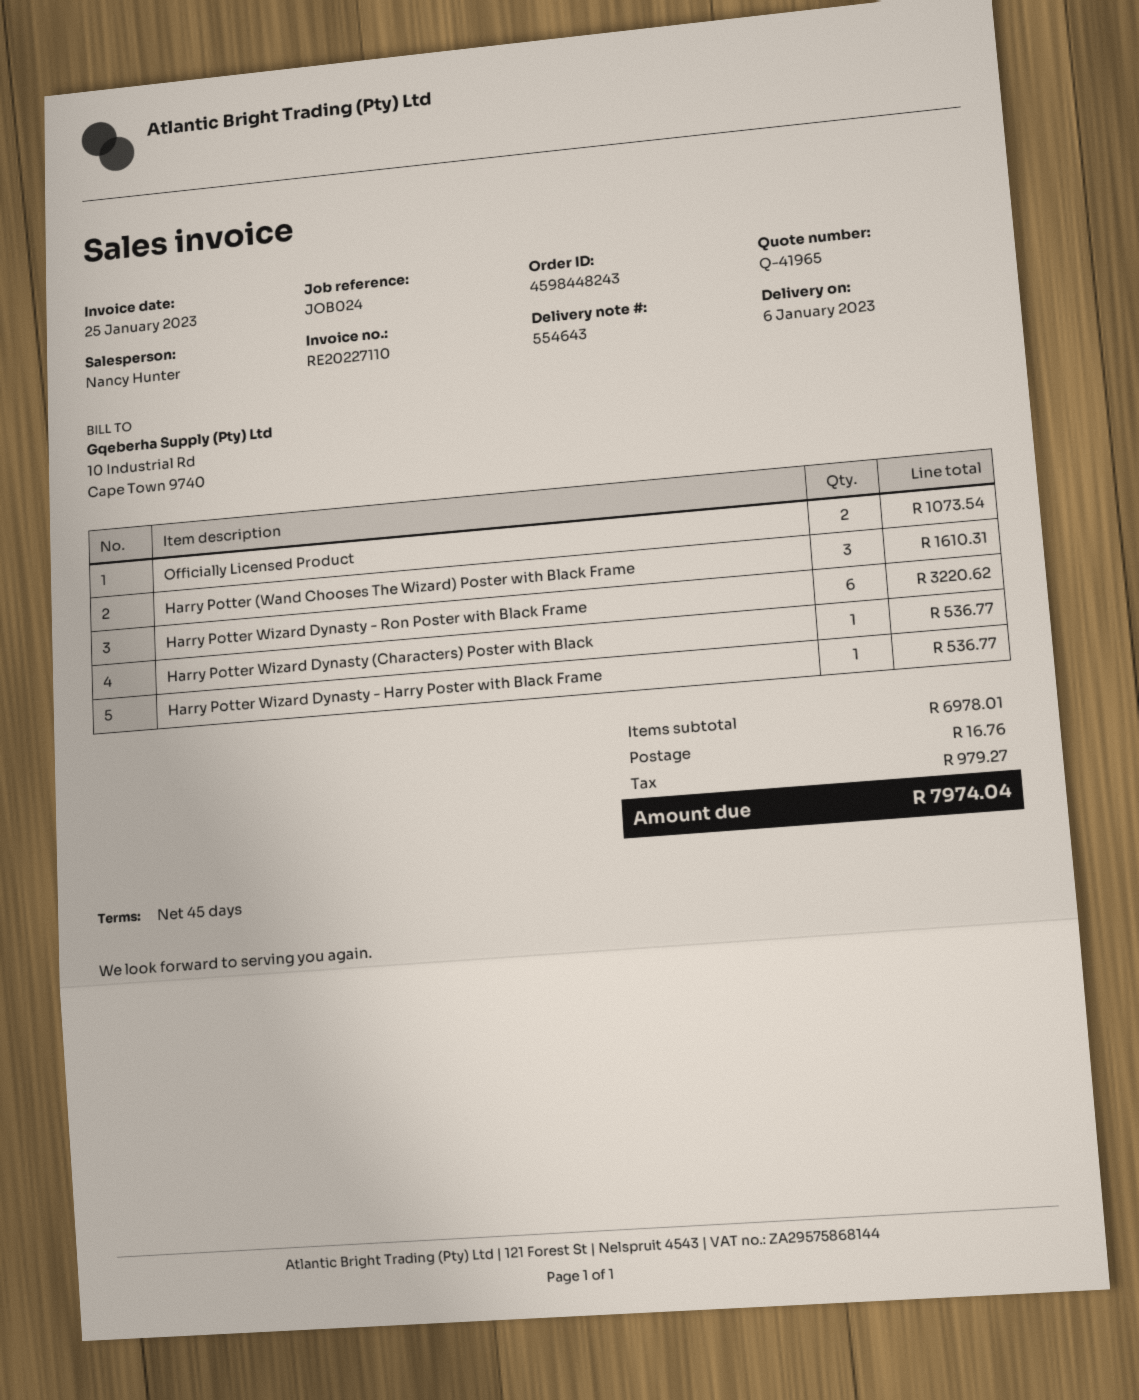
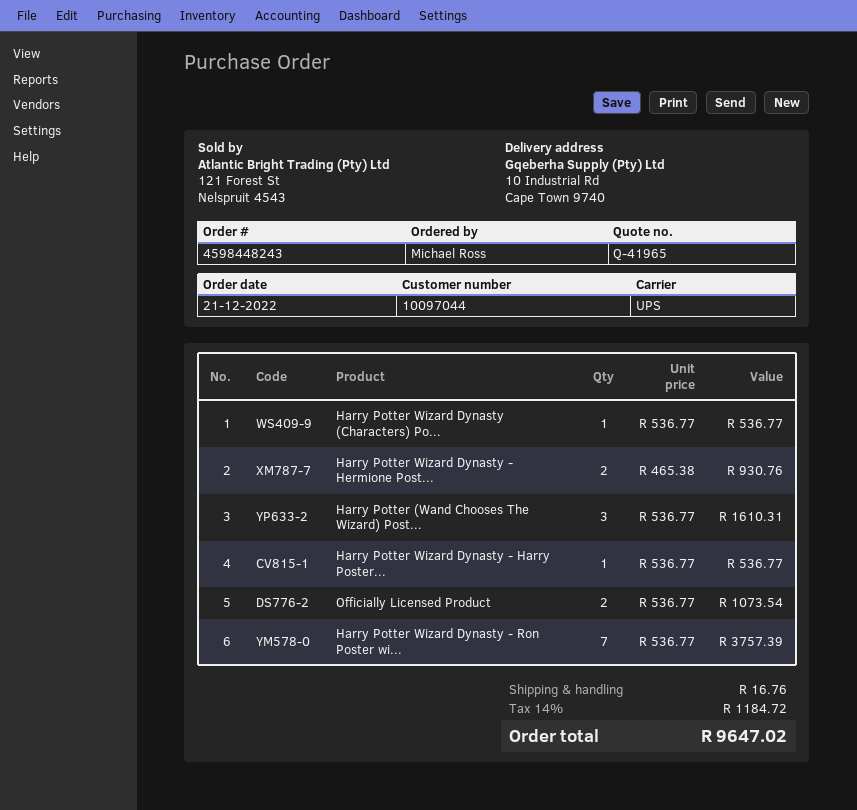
Harry Potter Wizard Dynasty - Ron Poster with Black Frame: 6 for 3220.62 -> 7 for 3757.39
Harry Potter Wizard Dynasty - Hermione Post...: none -> 2 for 930.76
tax: 979.27 -> 1184.72
total: 7974.04 -> 9647.02

